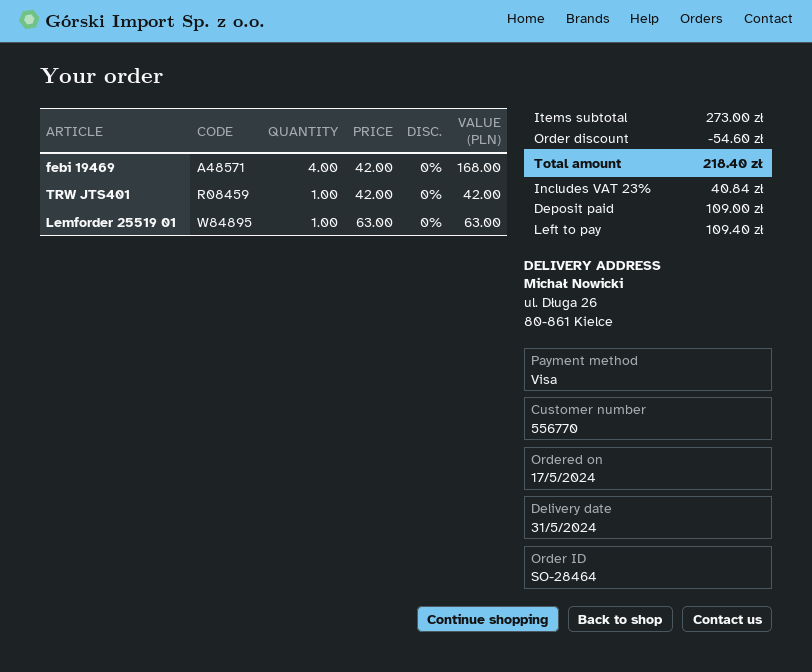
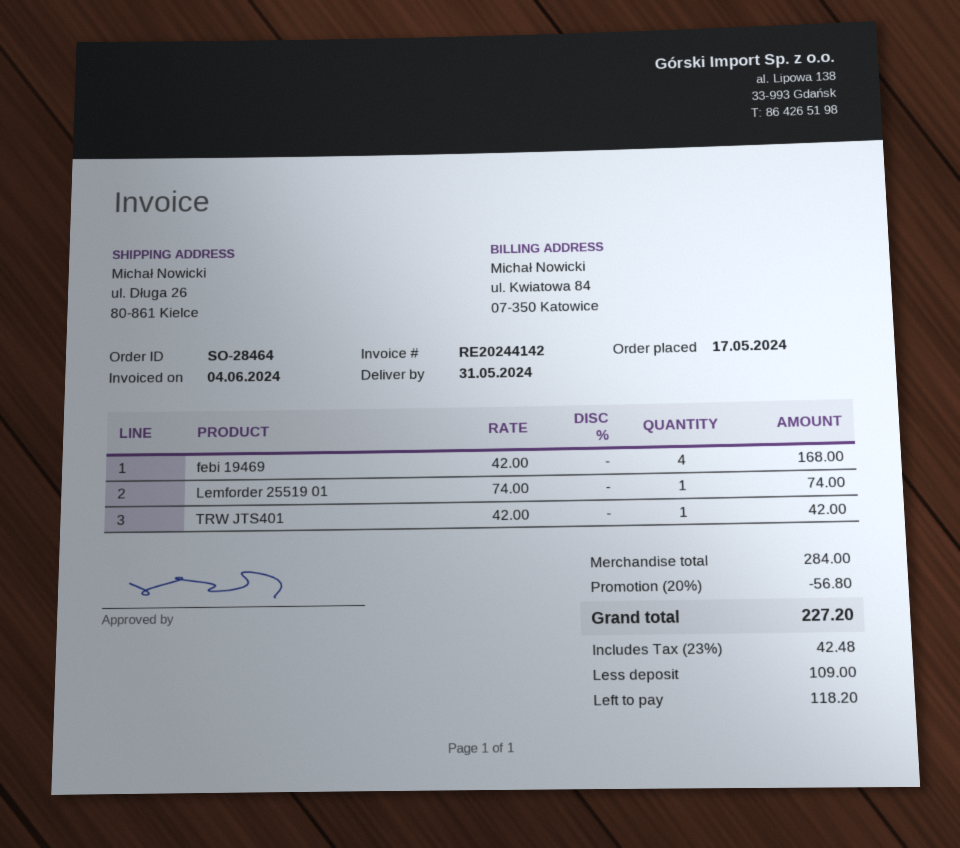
Lemforder 25519 01: 1 x 63.00 = 63.00 -> 1 x 74.00 = 74.00
subtotal: 273.00 -> 284.00
discount: 54.60 -> 56.80
tax: 23% = 40.84 -> 23% = 42.48
total: 218.40 -> 227.20
balance: 109.40 -> 118.20

